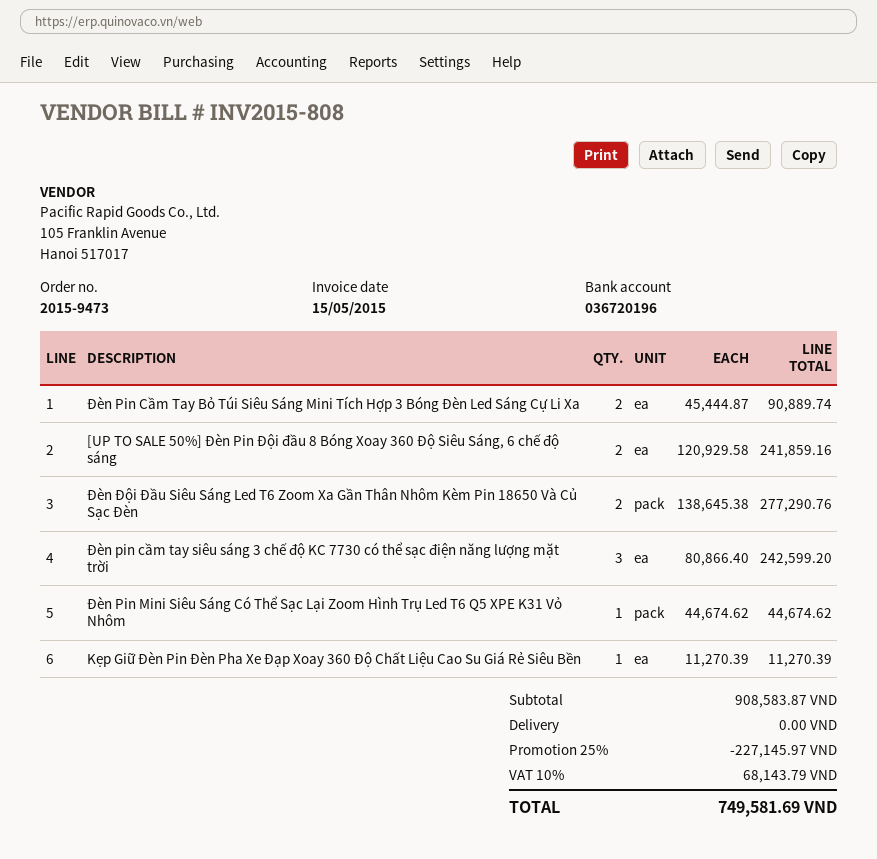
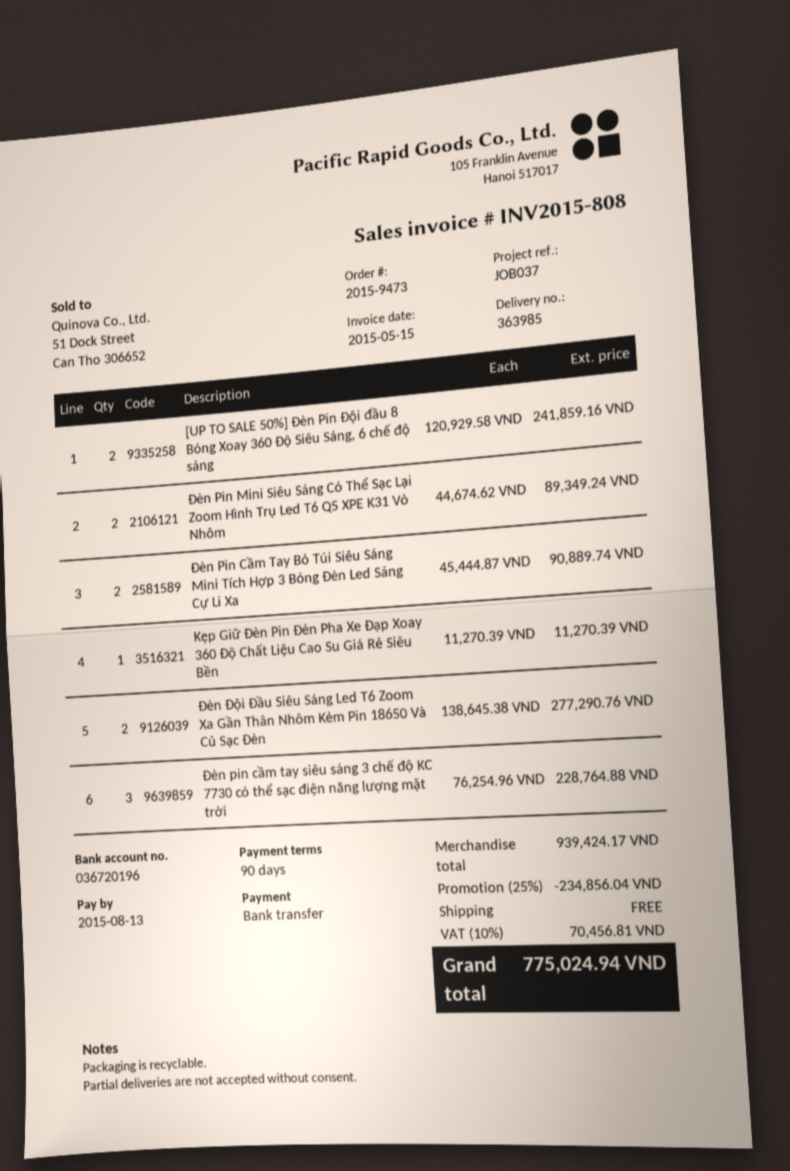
Đèn pin cầm tay siêu sáng 3 chế độ KC 7730 có thể sạc điện năng lượng mặt trời: 3 x 80866.40 = 242599.20 -> 3 x 76254.96 = 228764.88
Đèn Pin Mini Siêu Sáng Có Thể Sạc Lại Zoom Hình Trụ Led T6 Q5 XPE K31 Vỏ Nhôm: 1 x 44674.62 = 44674.62 -> 2 x 44674.62 = 89349.24
subtotal: 908583.87 -> 939424.17
discount: 25% = 227145.97 -> 25% = 234856.04
tax: 10% = 68143.79 -> 10% = 70456.81
total: 749581.69 -> 775024.94

